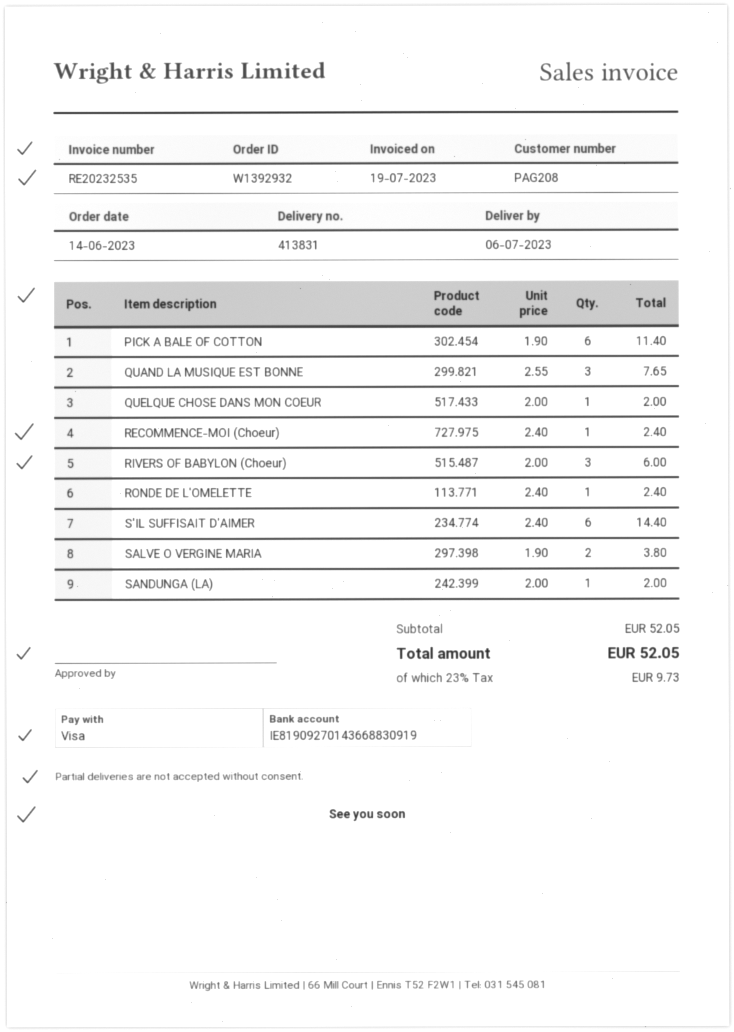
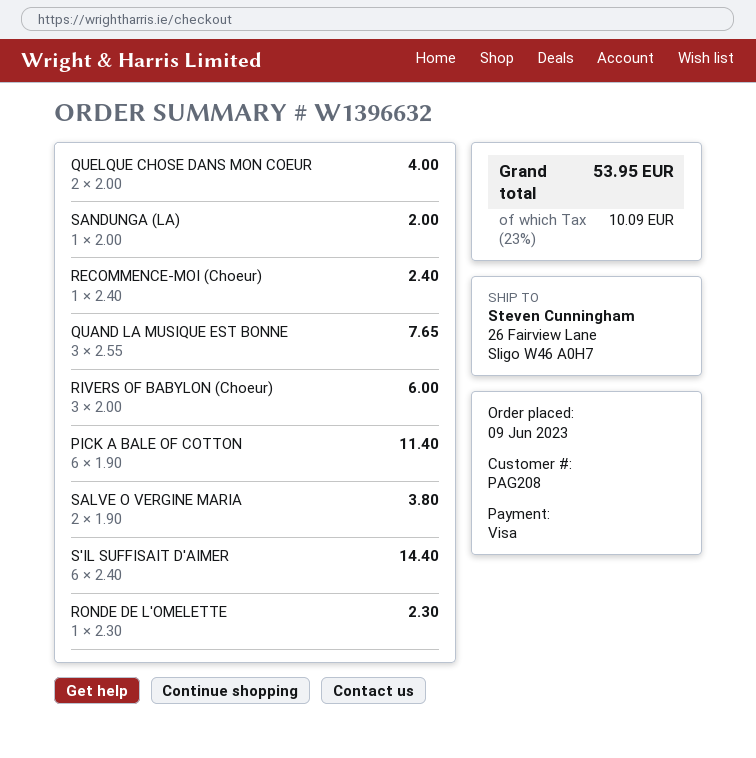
order number: W1392932 -> W1396632
order date: 2023-06-14 -> 2023-06-09
QUELQUE CHOSE DANS MON COEUR: 1 x 2.00 = 2.00 -> 2 x 2.00 = 4.00
RONDE DE L'OMELETTE: 1 x 2.40 = 2.40 -> 1 x 2.30 = 2.30
tax: 23% = 9.73 -> 23% = 10.09
total: 52.05 -> 53.95

